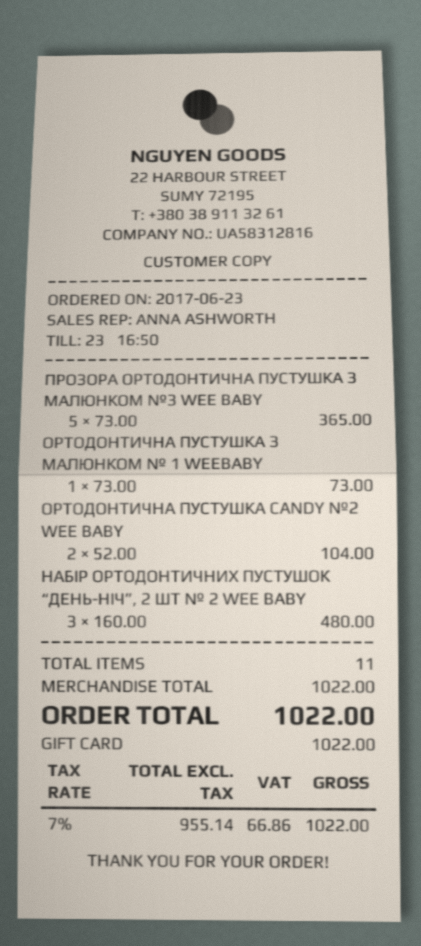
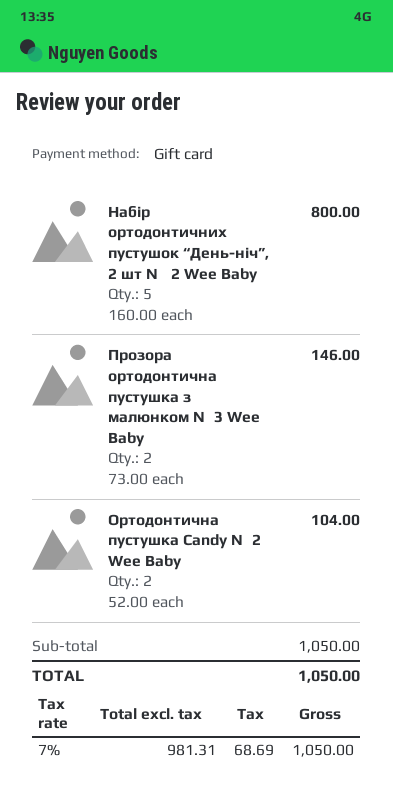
ПРОЗОРА ОРТОДОНТИЧНА ПУСТУШКА З МАЛЮНКОМ №3 WEE BABY: 5 x 73.00 = 365.00 -> 2 x 73.00 = 146.00
OРТОДОНТИЧНА ПУСТУШКА З МАЛЮНКОМ № 1 WEEBABY: 1 x 73.00 = 73.00 -> none
НАБІР ОРТОДОНТИЧНИХ ПУСТУШОК “ДЕНЬ-НІЧ”, 2 ШТ № 2 WEE BABY: 3 x 160.00 = 480.00 -> 5 x 160.00 = 800.00
subtotal: 1022.00 -> 1050.00
net: 955.14 -> 981.31
tax: 7% = 66.86 -> 7% = 68.69
total: 1022.00 -> 1050.00

